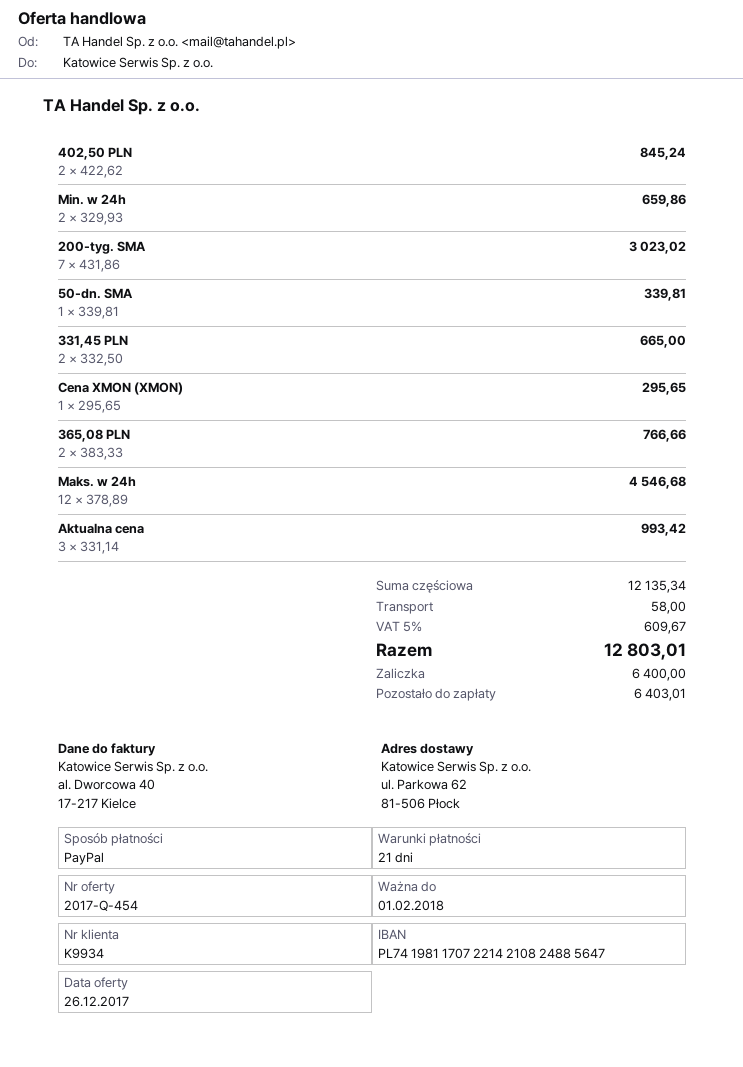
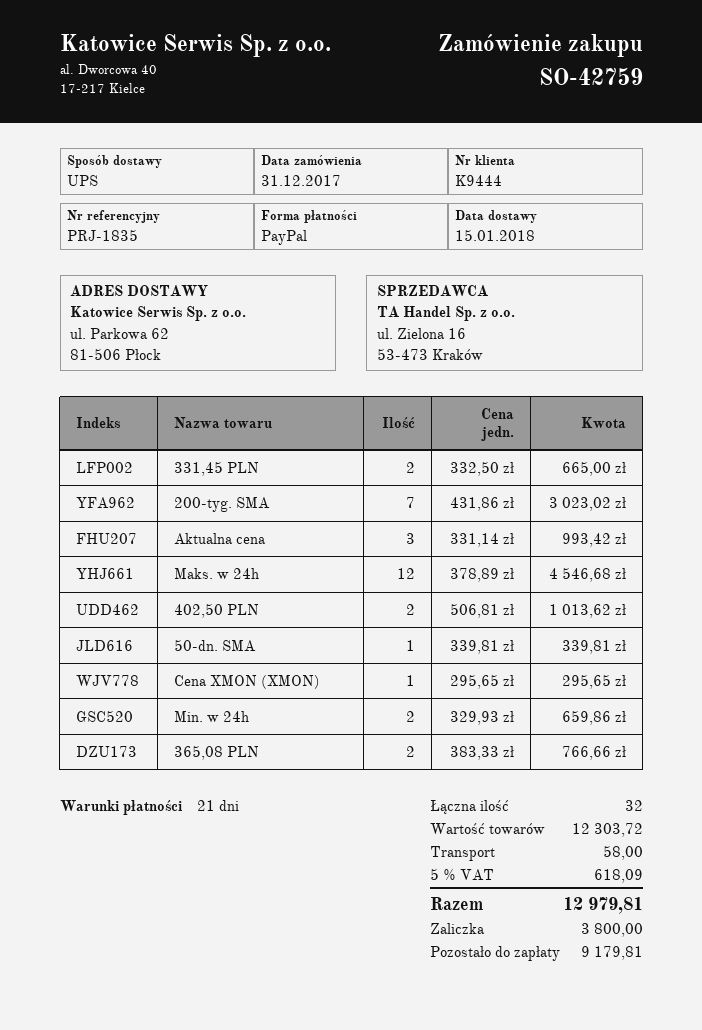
customer number: K9934 -> K9444
402,50 PLN: 2 x 422.62 = 845.24 -> 2 x 506.81 = 1013.62
subtotal: 12135.34 -> 12303.72
tax: 5% = 609.67 -> 5% = 618.09
total: 12803.01 -> 12979.81
deposit: 6400.00 -> 3800.00
balance: 6403.01 -> 9179.81

